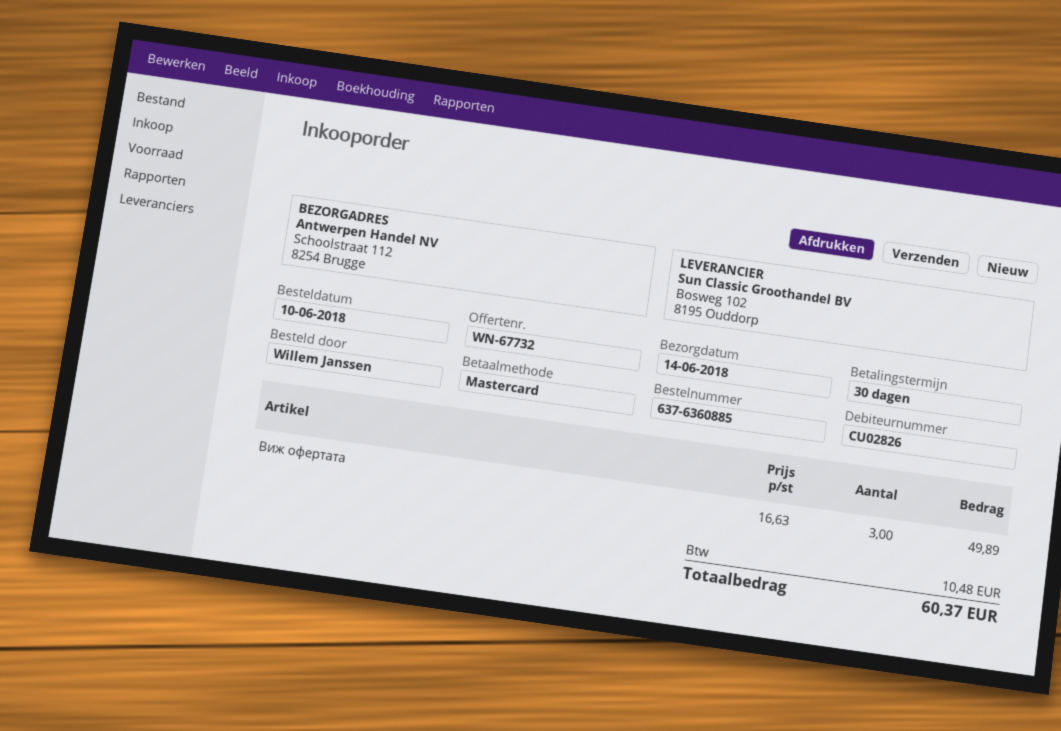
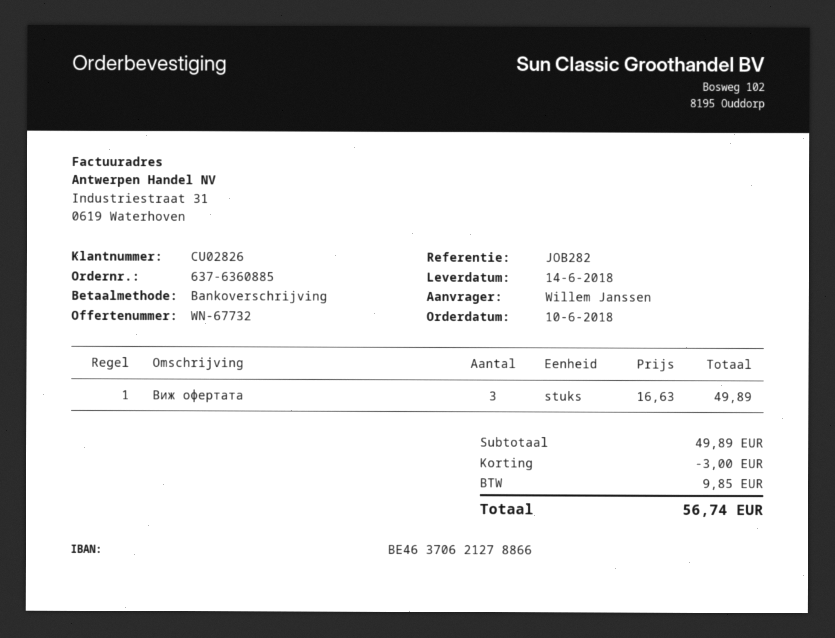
payment method: Mastercard -> bank transfer
discount: none -> 3.00
tax: 10.48 -> 9.85
total: 60.37 -> 56.74

